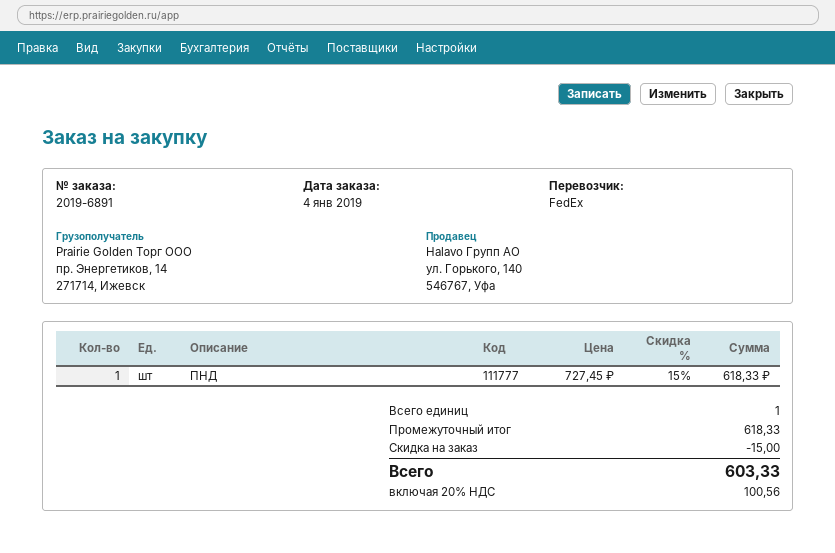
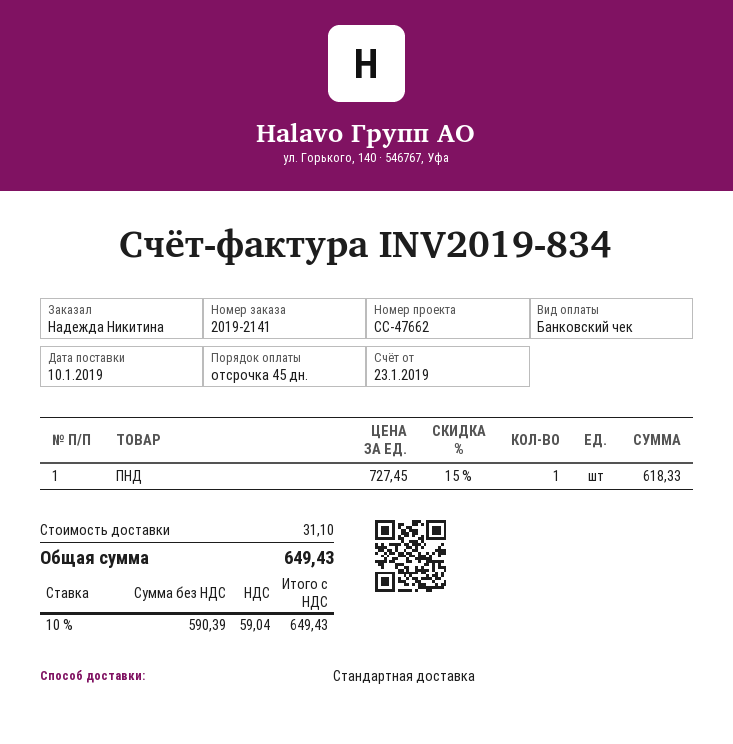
order number: 2019-6891 -> 2019-2141
shipping method: FedEx -> standard
discount: 15.00 -> none
shipping: none -> 31.10
tax: 20% = 100.56 -> 10% = 59.04
total: 603.33 -> 649.43

